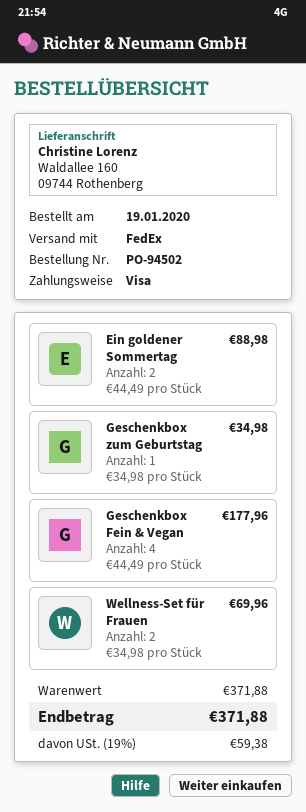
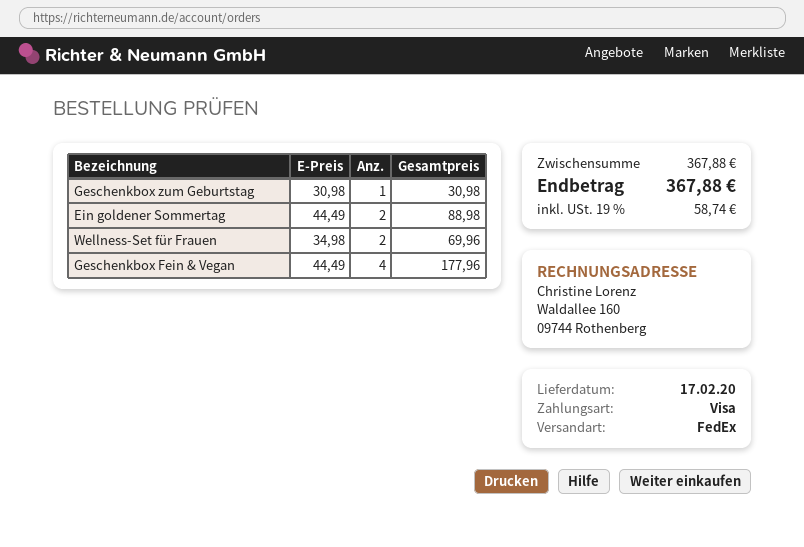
Geschenkbox zum Geburtstag: 1 x 34.98 = 34.98 -> 1 x 30.98 = 30.98
subtotal: 371.88 -> 367.88
tax: 19% = 59.38 -> 19% = 58.74
total: 371.88 -> 367.88

